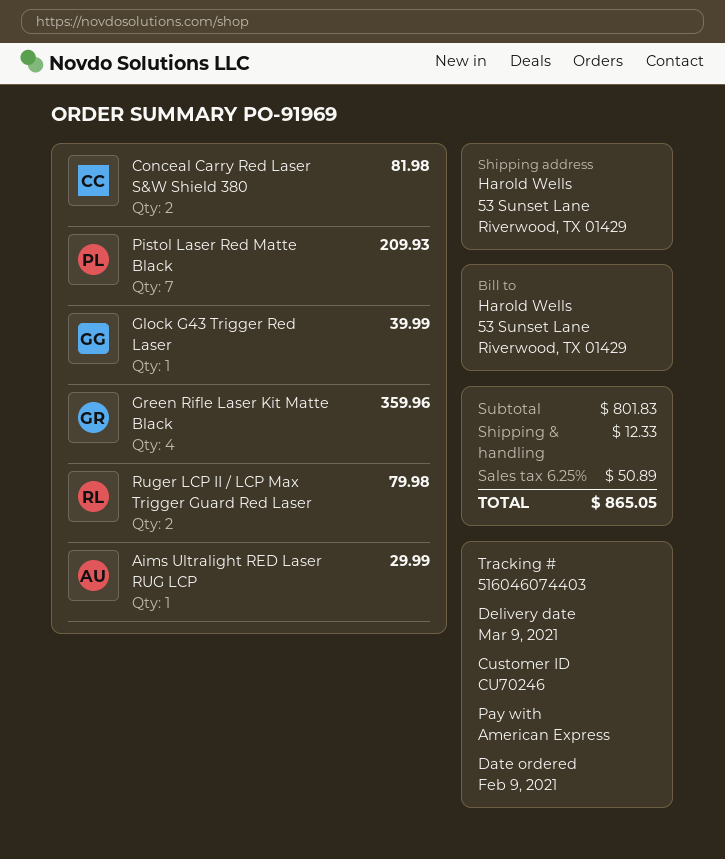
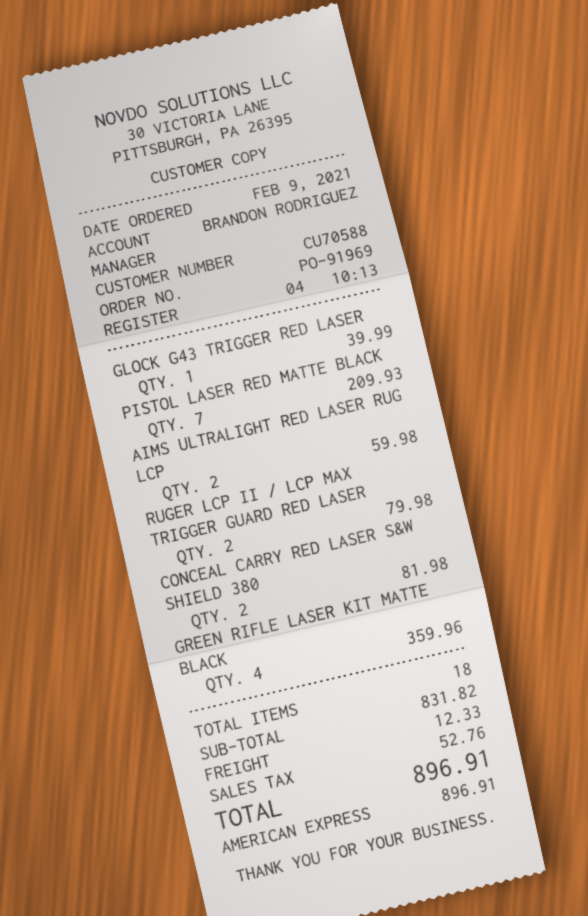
customer number: CU70246 -> CU70588
Aims Ultralight RED Laser RUG LCP: 1 for 29.99 -> 2 for 59.98
subtotal: 801.83 -> 831.82
tax: 50.89 -> 52.76
total: 865.05 -> 896.91

